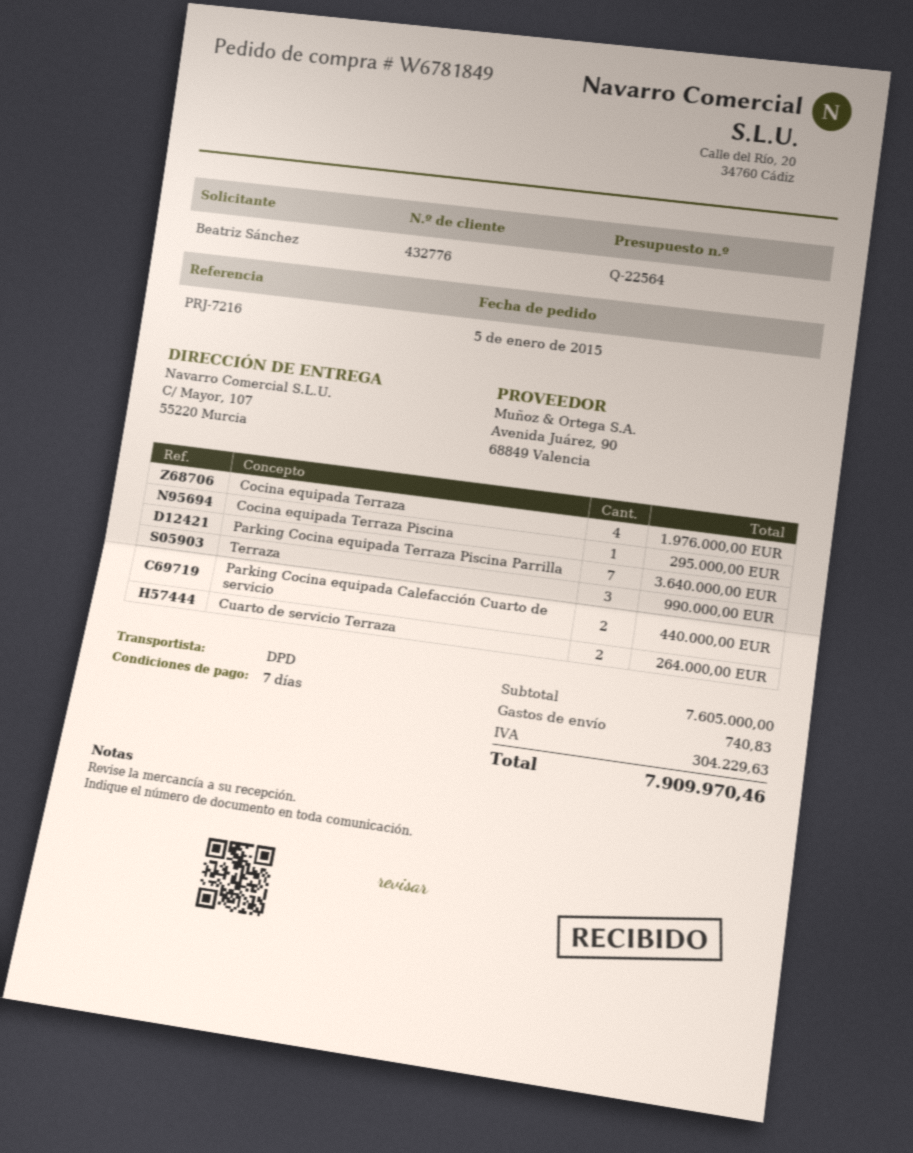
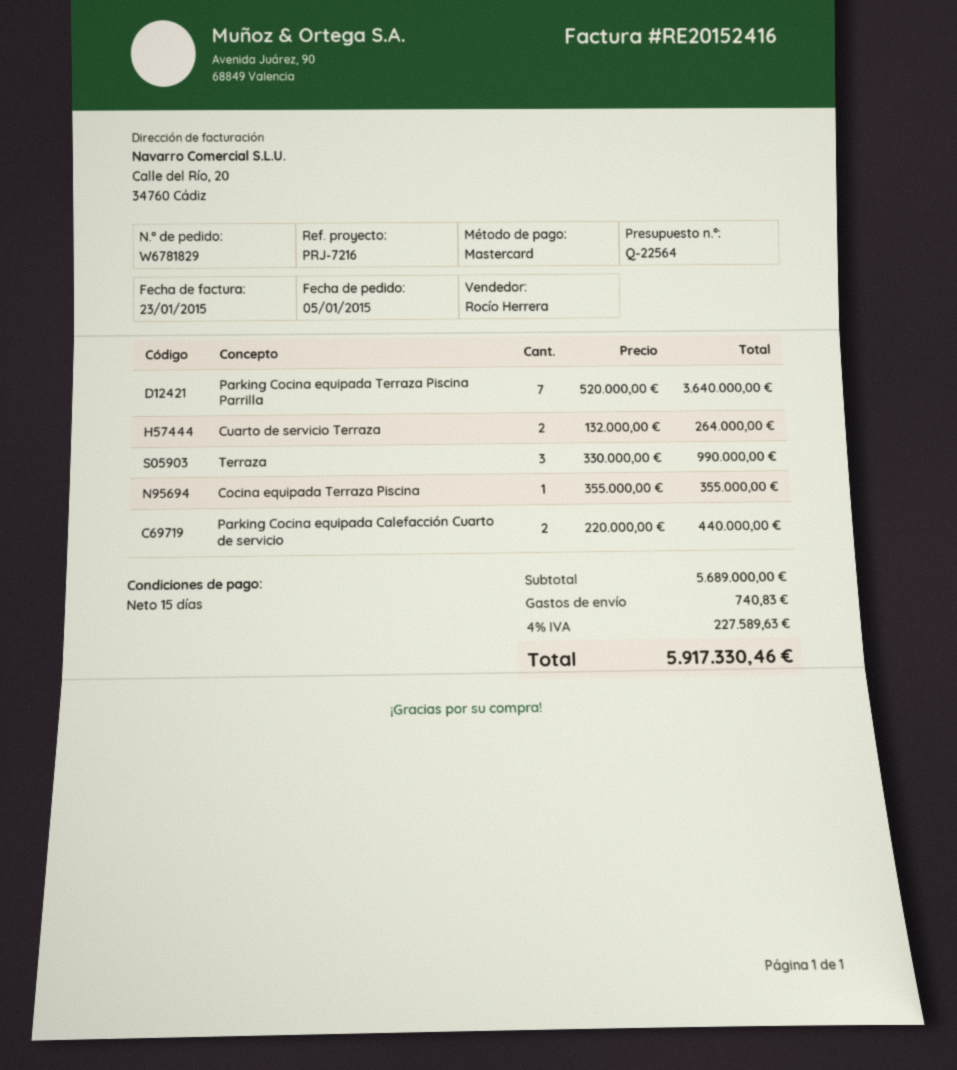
order number: W6781849 -> W6781829
payment terms: 7 days -> 15 days
Cocina equipada Terraza: 4 for 1976000.00 -> none
Cocina equipada Terraza Piscina: 1 for 295000.00 -> 1 for 355000.00
subtotal: 7605000.00 -> 5689000.00
tax: 304229.63 -> 227589.63
total: 7909970.46 -> 5917330.46

